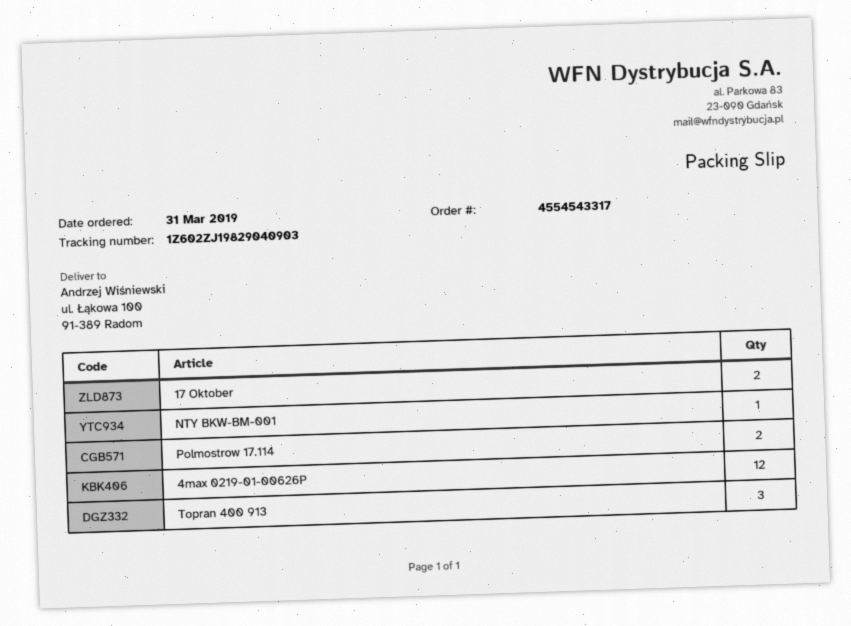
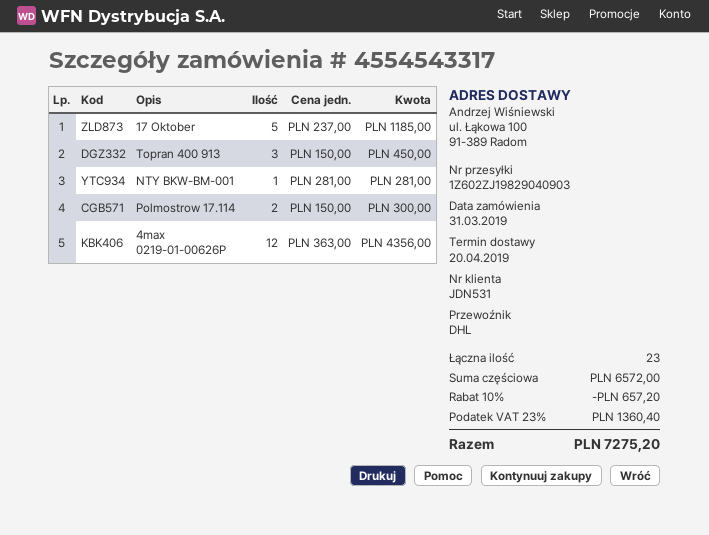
17 Oktober: 2 -> 5

